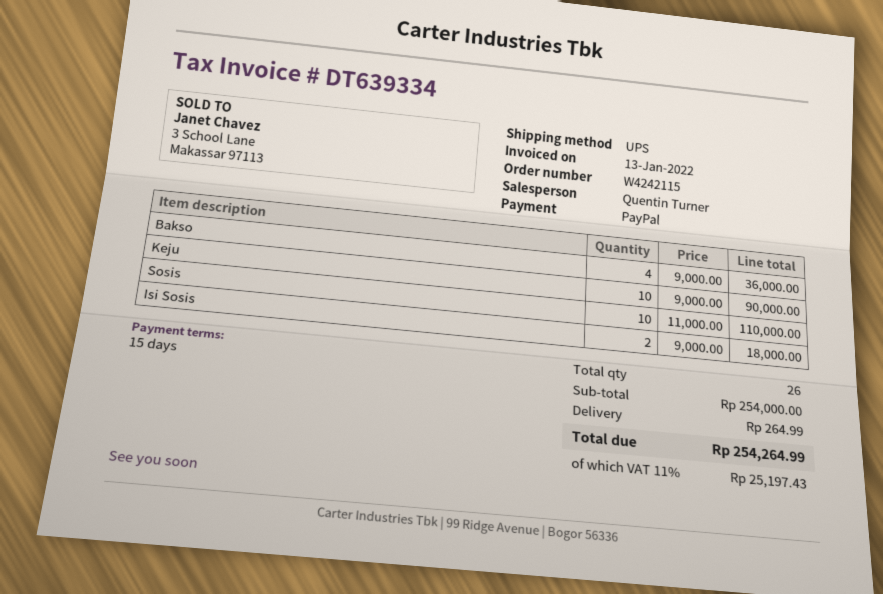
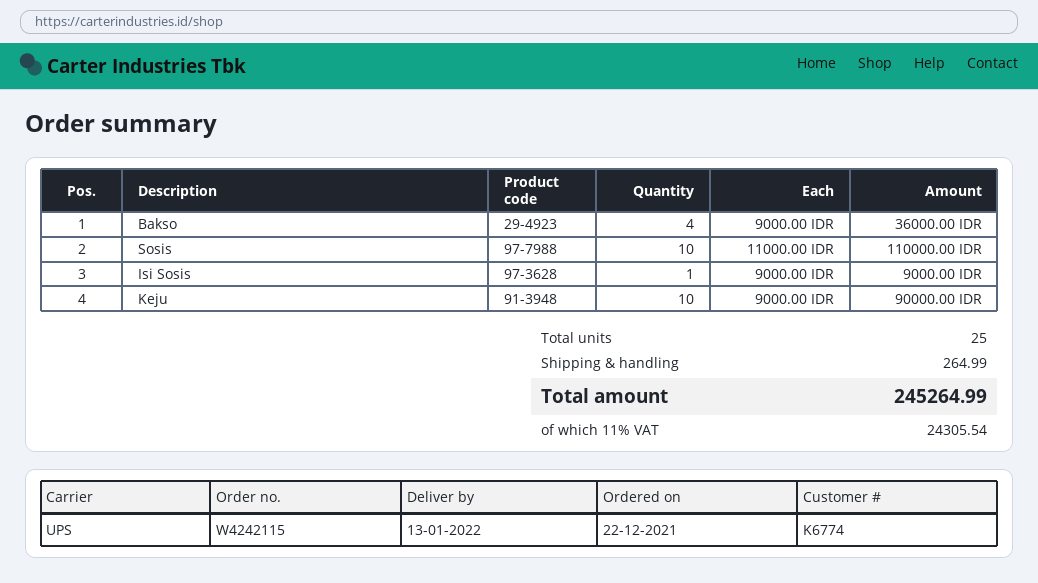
Isi Sosis: 2 x 9000.00 = 18000.00 -> 1 x 9000.00 = 9000.00
total quantity: 26 -> 25
tax: 11% = 25197.43 -> 11% = 24305.54
total: 254264.99 -> 245264.99

